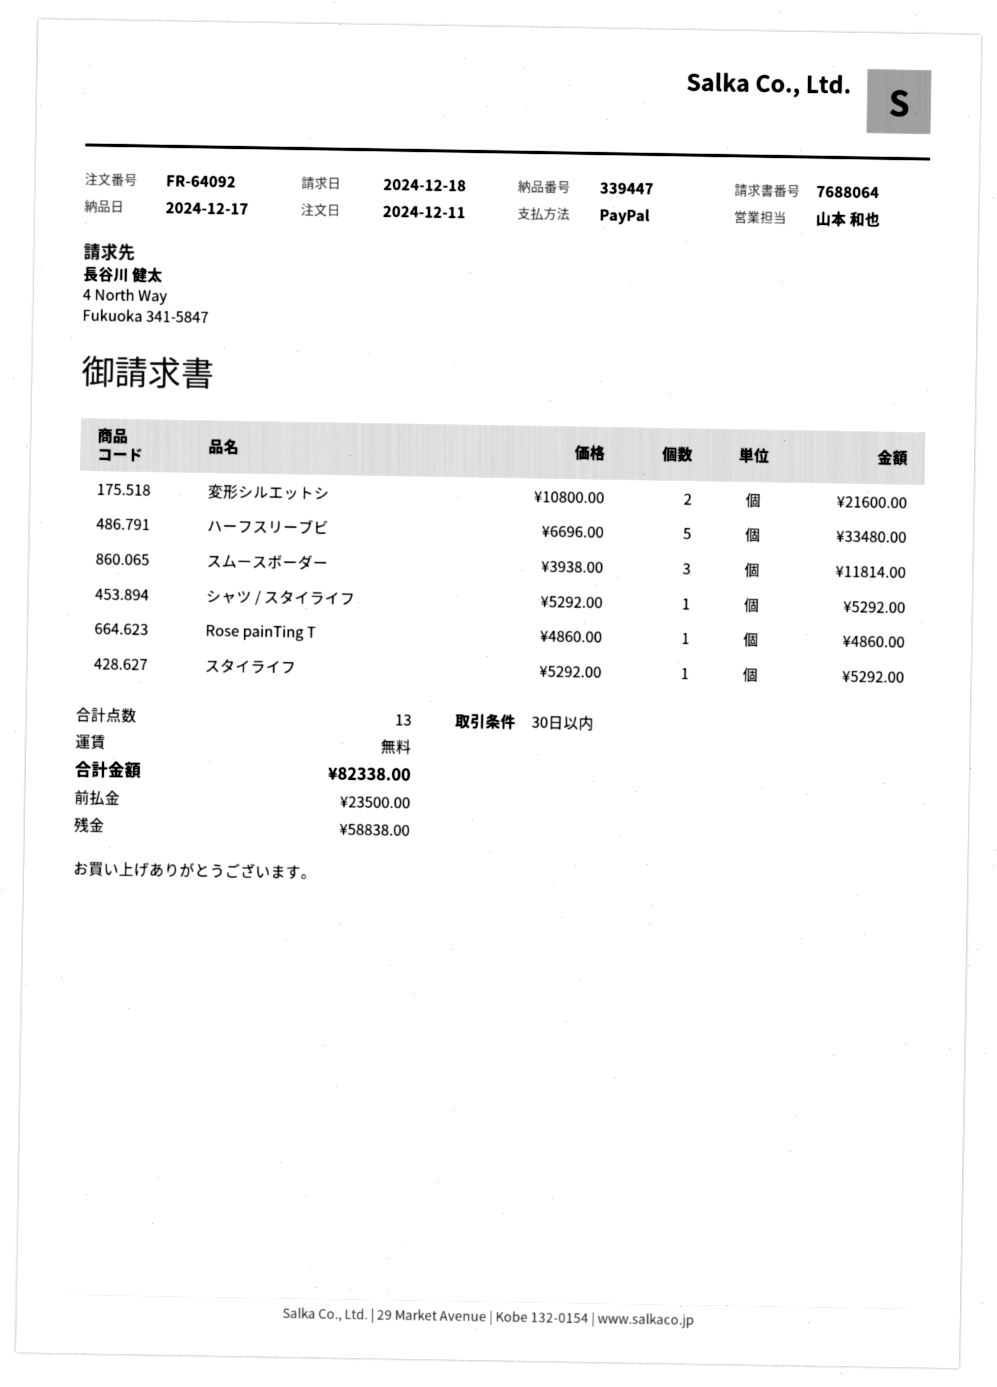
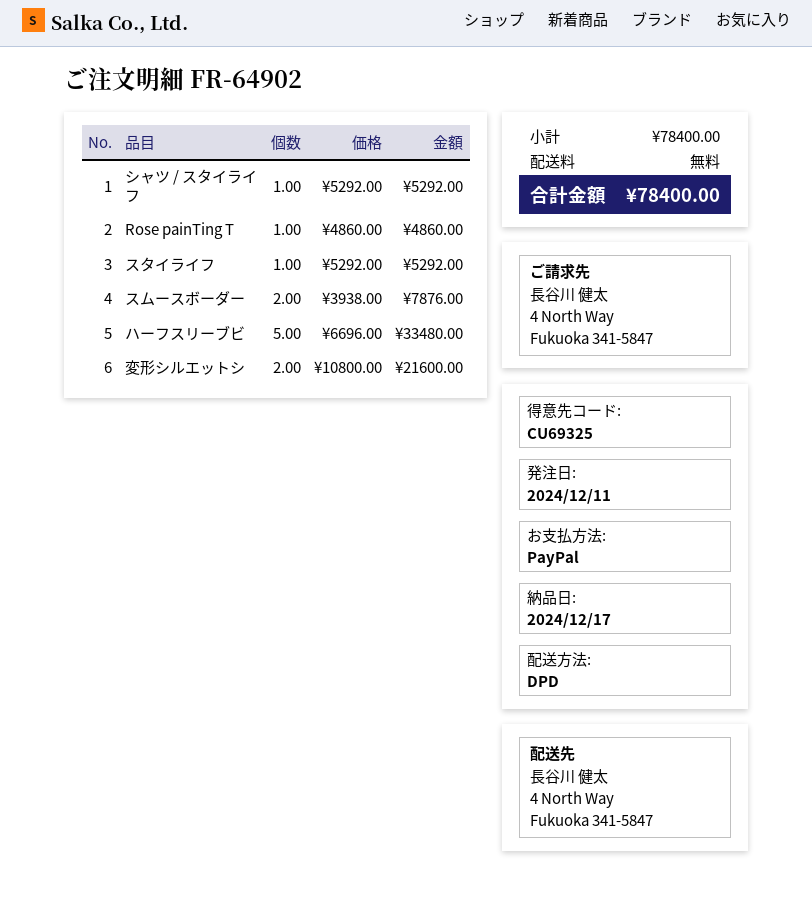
order number: FR-64092 -> FR-64902
スムースボーダー: 3 x 3938.00 = 11814.00 -> 2 x 3938.00 = 7876.00
total: 82338.00 -> 78400.00

